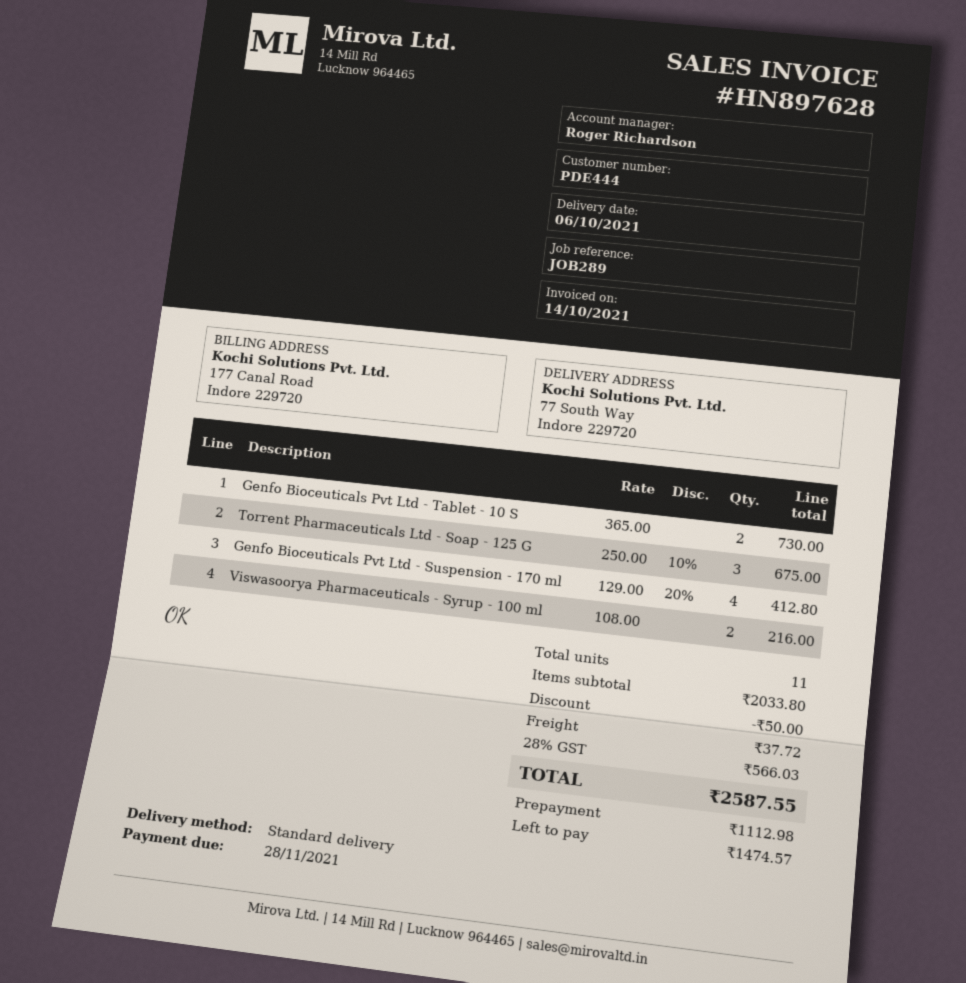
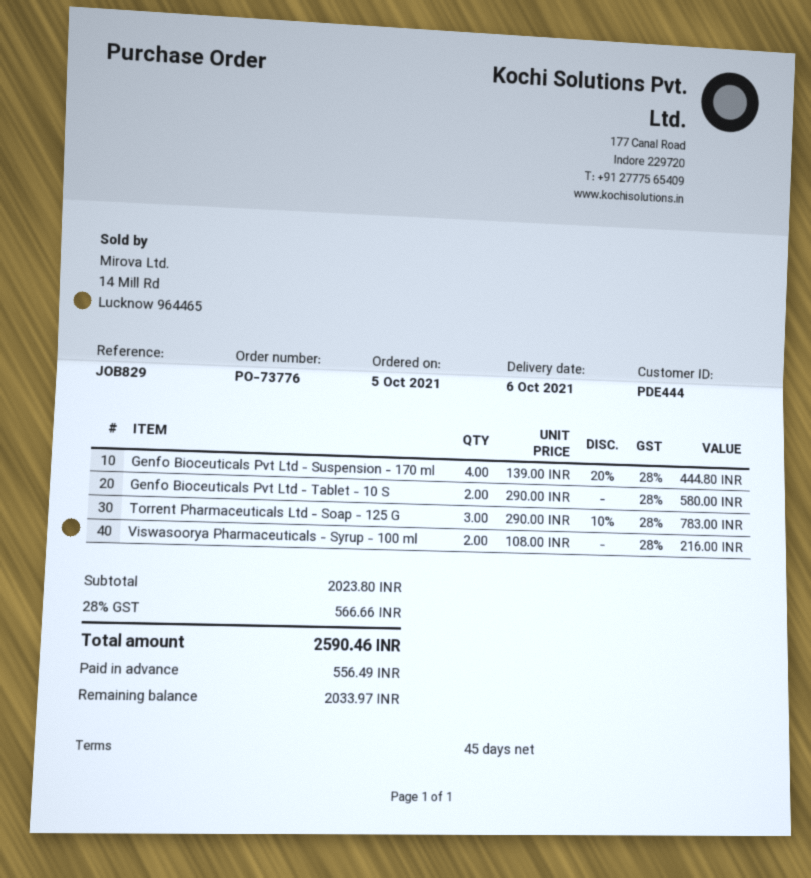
reference: JOB289 -> JOB829
Genfo Bioceuticals Pvt Ltd - Tablet - 10 S: 2 x 365.00 = 730.00 -> 2 x 290.00 = 580.00
Torrent Pharmaceuticals Ltd - Soap - 125 G: 3 x 250.00 - 10% = 675.00 -> 3 x 290.00 - 10% = 783.00
Genfo Bioceuticals Pvt Ltd - Suspension - 170 ml: 4 x 129.00 - 20% = 412.80 -> 4 x 139.00 - 20% = 444.80
subtotal: 2033.80 -> 2023.80
discount: 50.00 -> none
shipping: 37.72 -> none
tax: 28% = 566.03 -> 28% = 566.66
total: 2587.55 -> 2590.46
deposit: 1112.98 -> 556.49
balance: 1474.57 -> 2033.97

